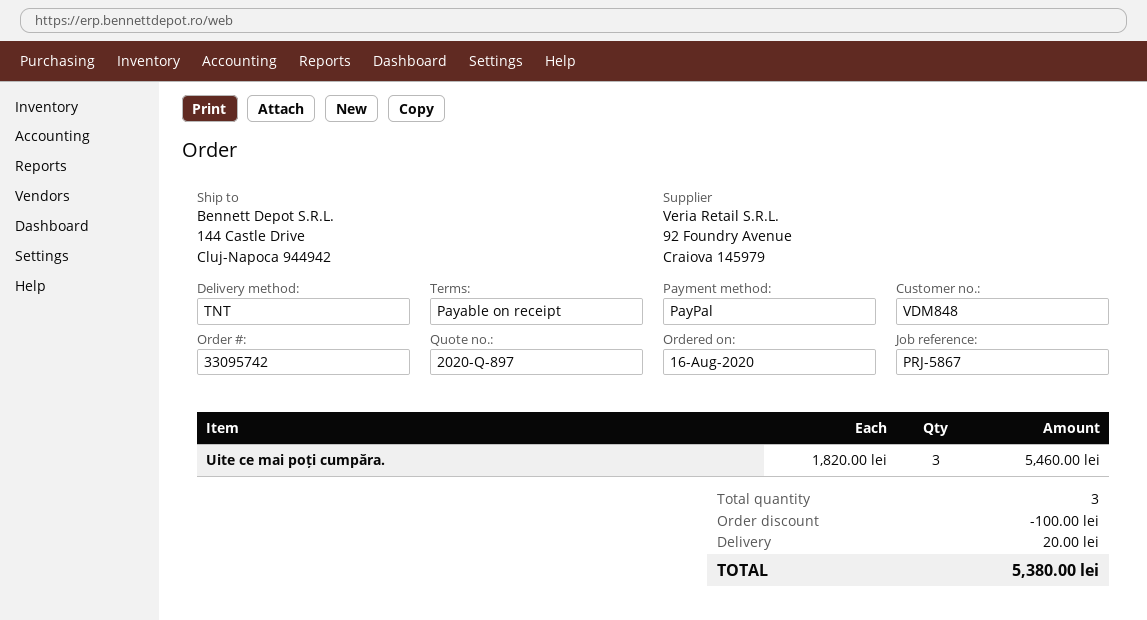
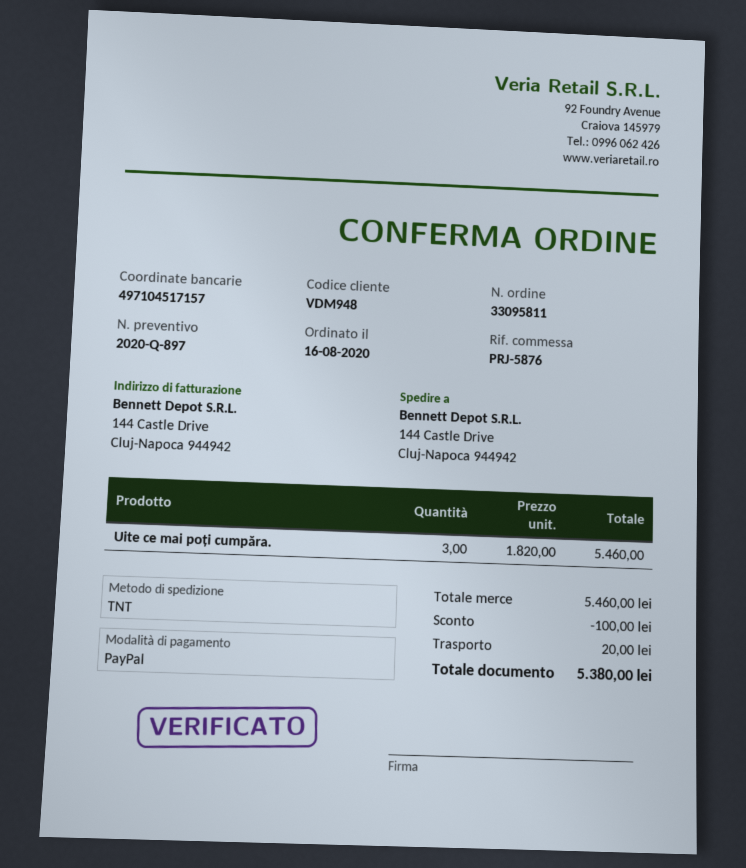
order number: 33095742 -> 33095811
customer number: VDM848 -> VDM948
reference: PRJ-5867 -> PRJ-5876

